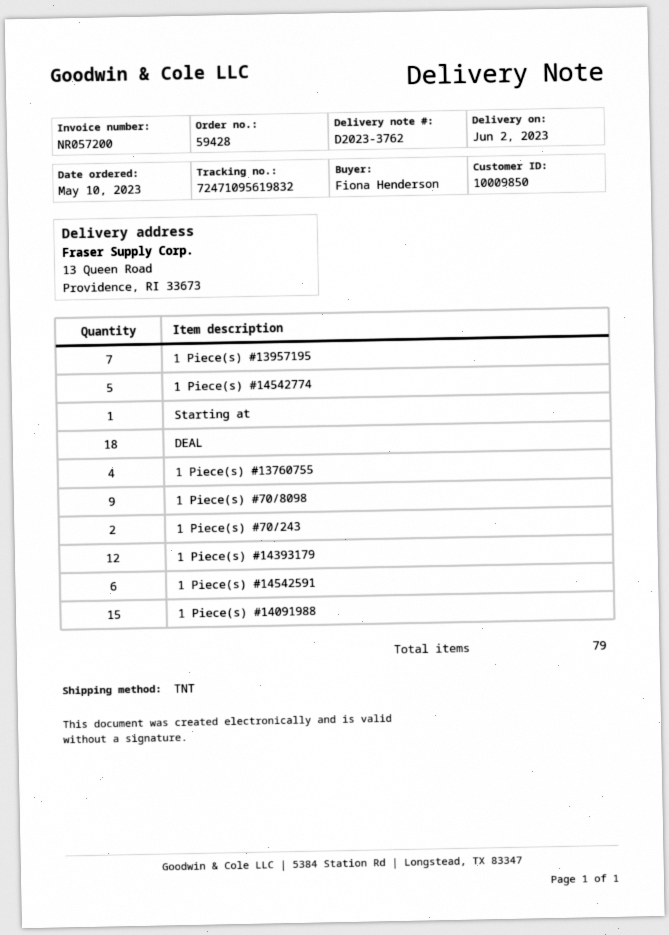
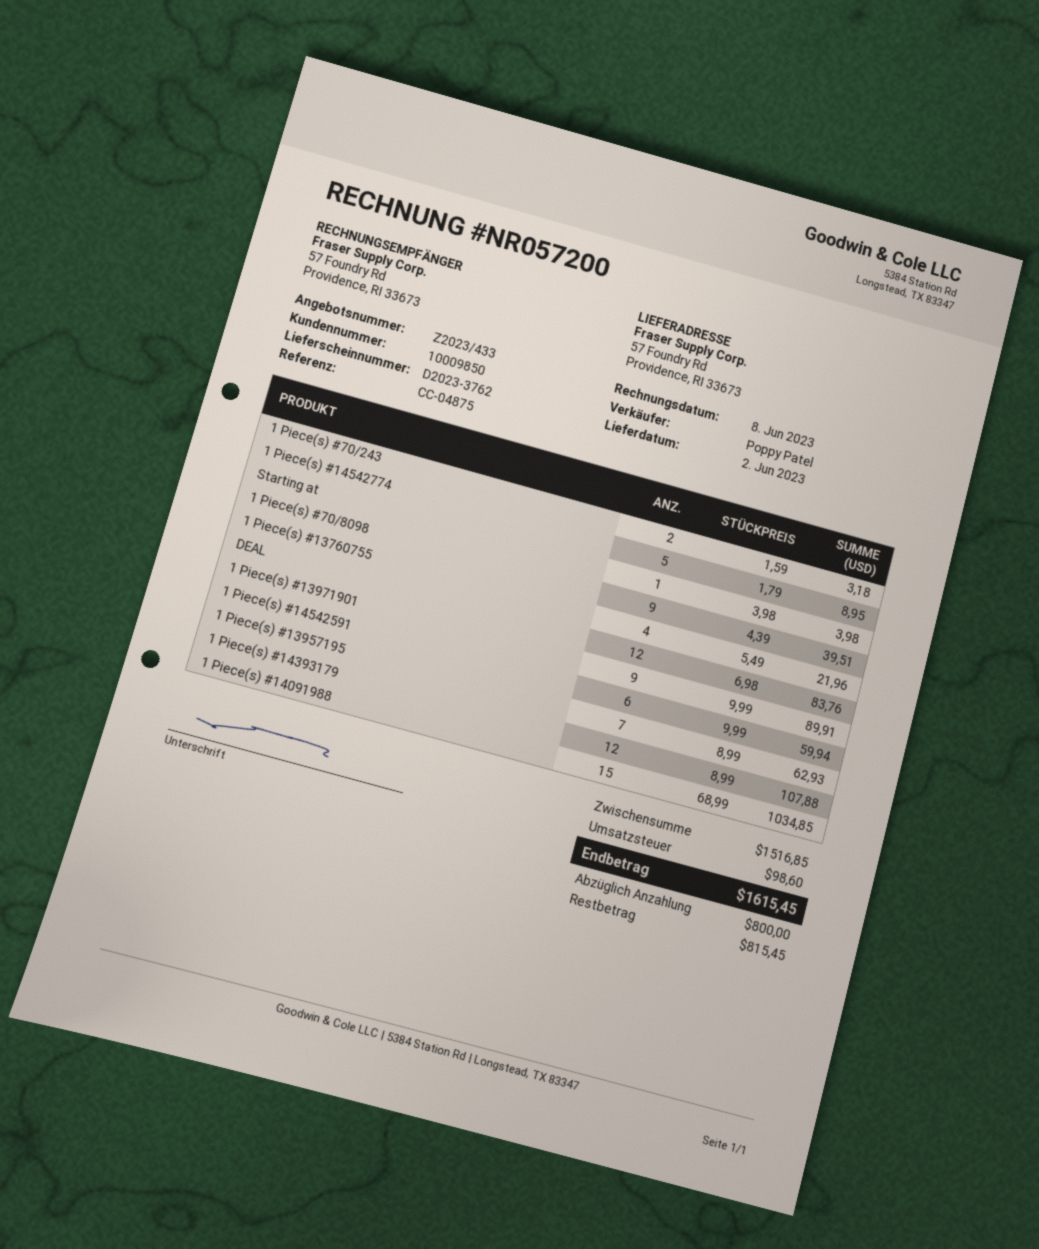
ship to: 13 Queen Road, Providence, RI 33673 -> 57 Foundry Rd, Providence, RI 33673
DEAL: 18 -> 12
1 Piece(s) #13971901: none -> 9

